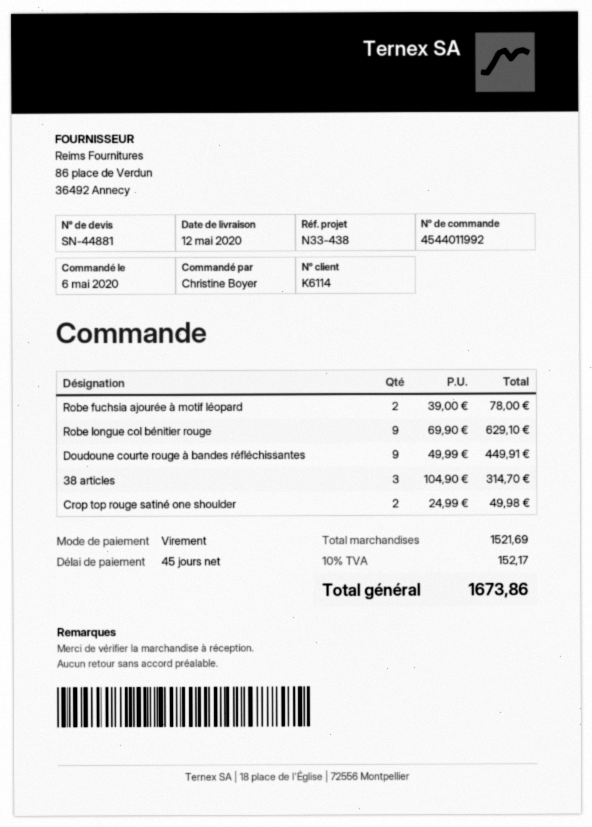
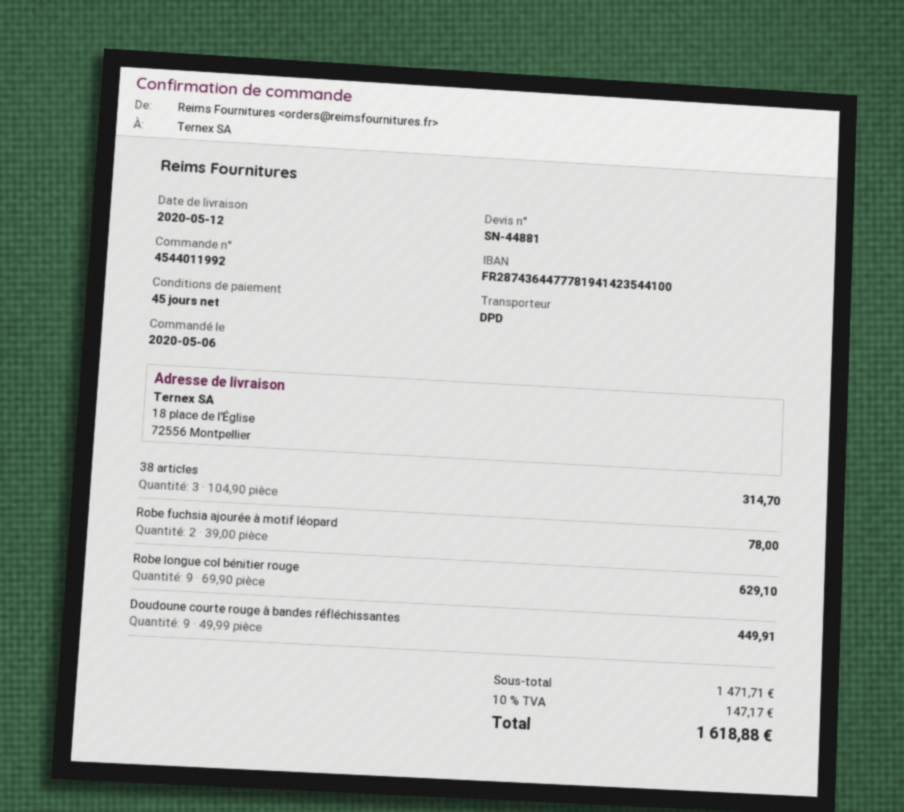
Crop top rouge satiné one shoulder: 2 x 24.99 = 49.98 -> none
subtotal: 1521.69 -> 1471.71
tax: 10% = 152.17 -> 10% = 147.17
total: 1673.86 -> 1618.88

